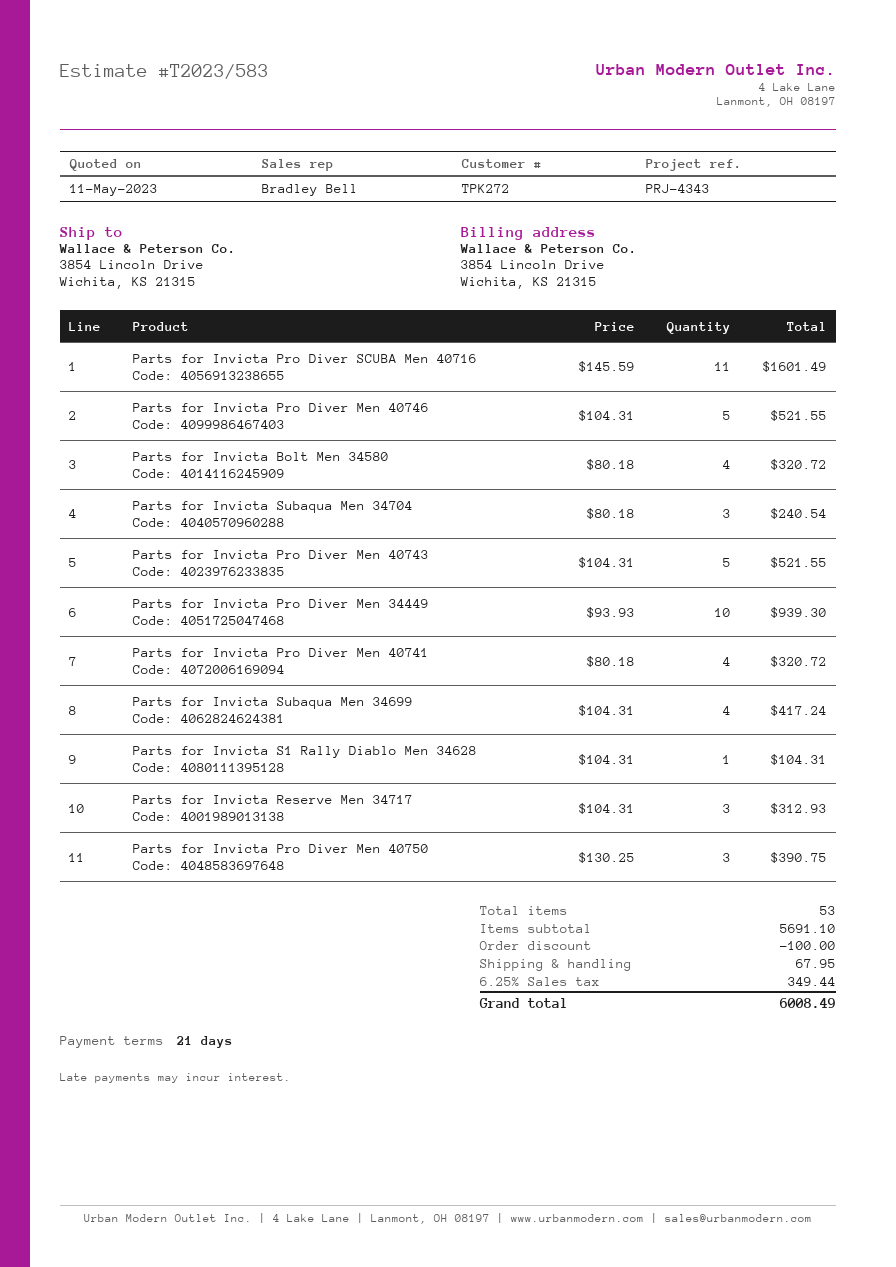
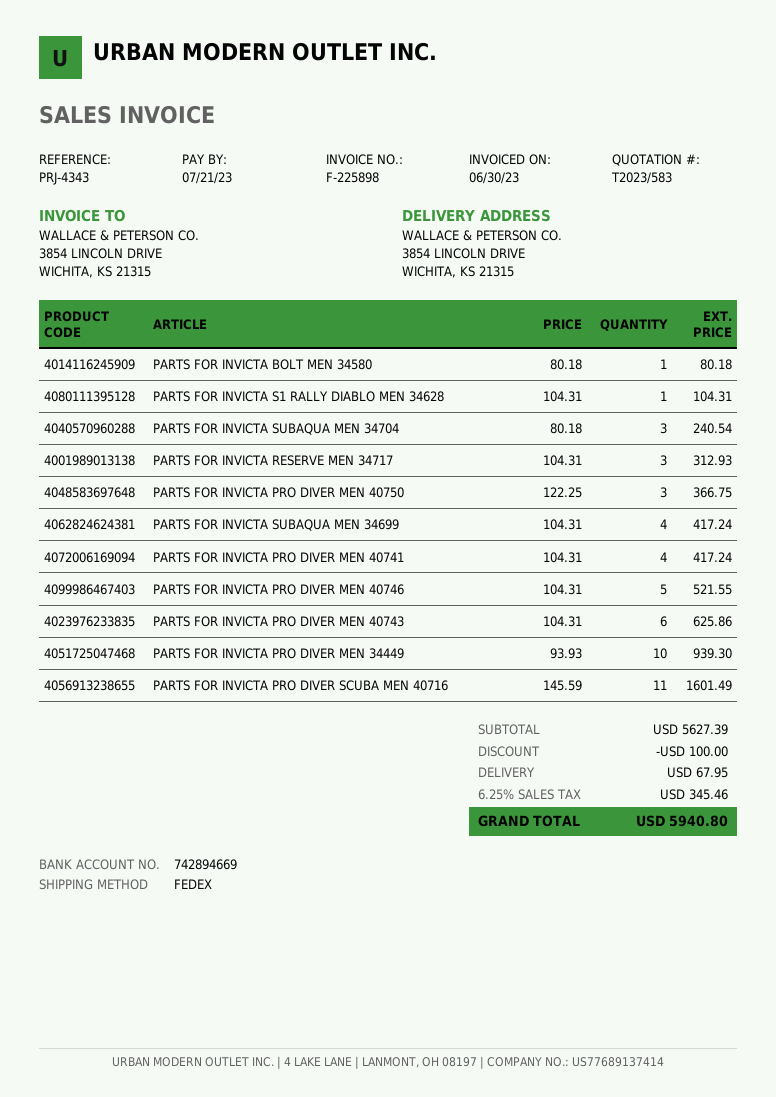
Parts for Invicta Bolt Men 34580: 4 x 80.18 = 320.72 -> 1 x 80.18 = 80.18
Parts for Invicta Pro Diver Men 40743: 5 x 104.31 = 521.55 -> 6 x 104.31 = 625.86
Parts for Invicta Pro Diver Men 40741: 4 x 80.18 = 320.72 -> 4 x 104.31 = 417.24
Parts for Invicta Pro Diver Men 40750: 3 x 130.25 = 390.75 -> 3 x 122.25 = 366.75
subtotal: 5691.10 -> 5627.39
tax: 6.25% = 349.44 -> 6.25% = 345.46
total: 6008.49 -> 5940.80

